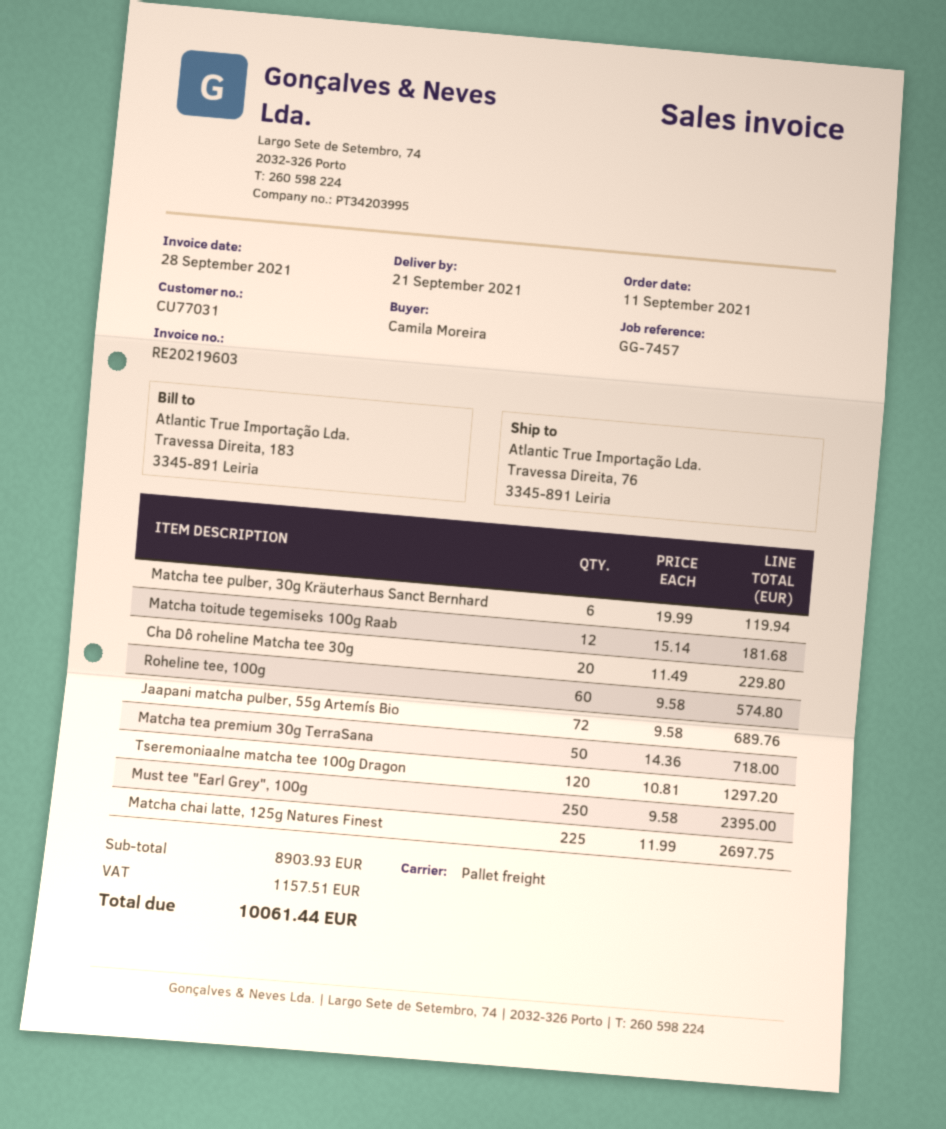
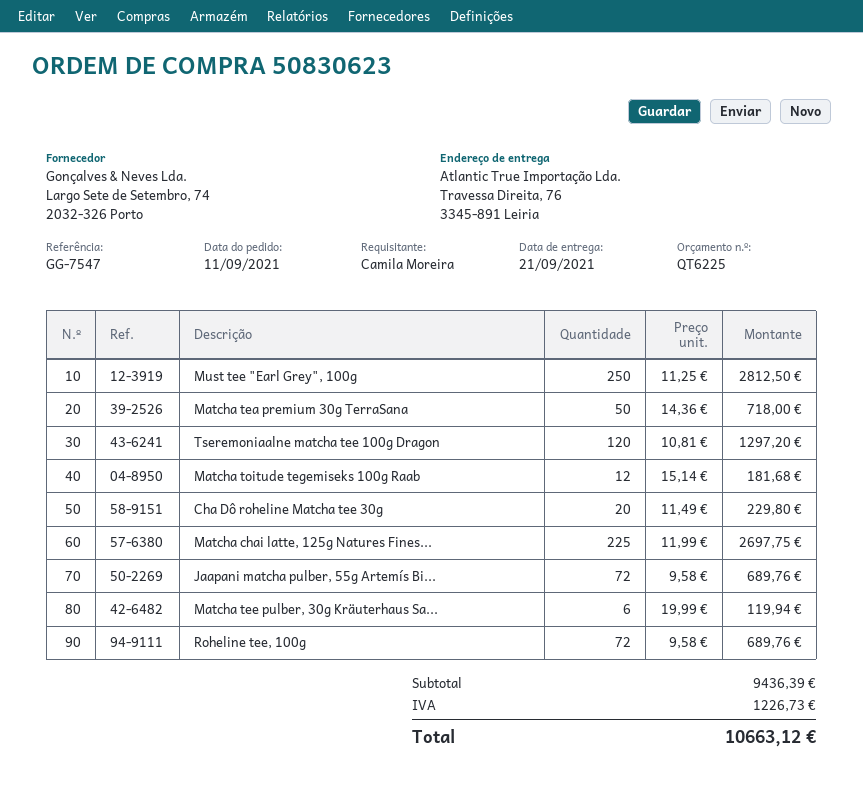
reference: GG-7457 -> GG-7547
Roheline tee, 100g: 60 x 9.58 = 574.80 -> 72 x 9.58 = 689.76
Must tee "Earl Grey", 100g: 250 x 9.58 = 2395.00 -> 250 x 11.25 = 2812.50
subtotal: 8903.93 -> 9436.39
tax: 1157.51 -> 1226.73
total: 10061.44 -> 10663.12

